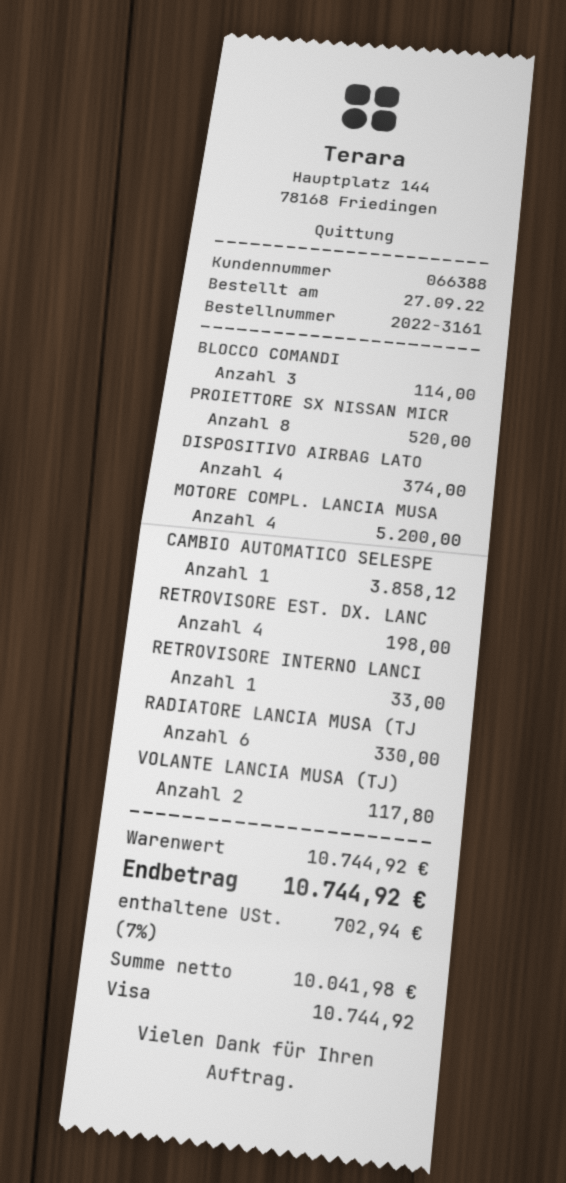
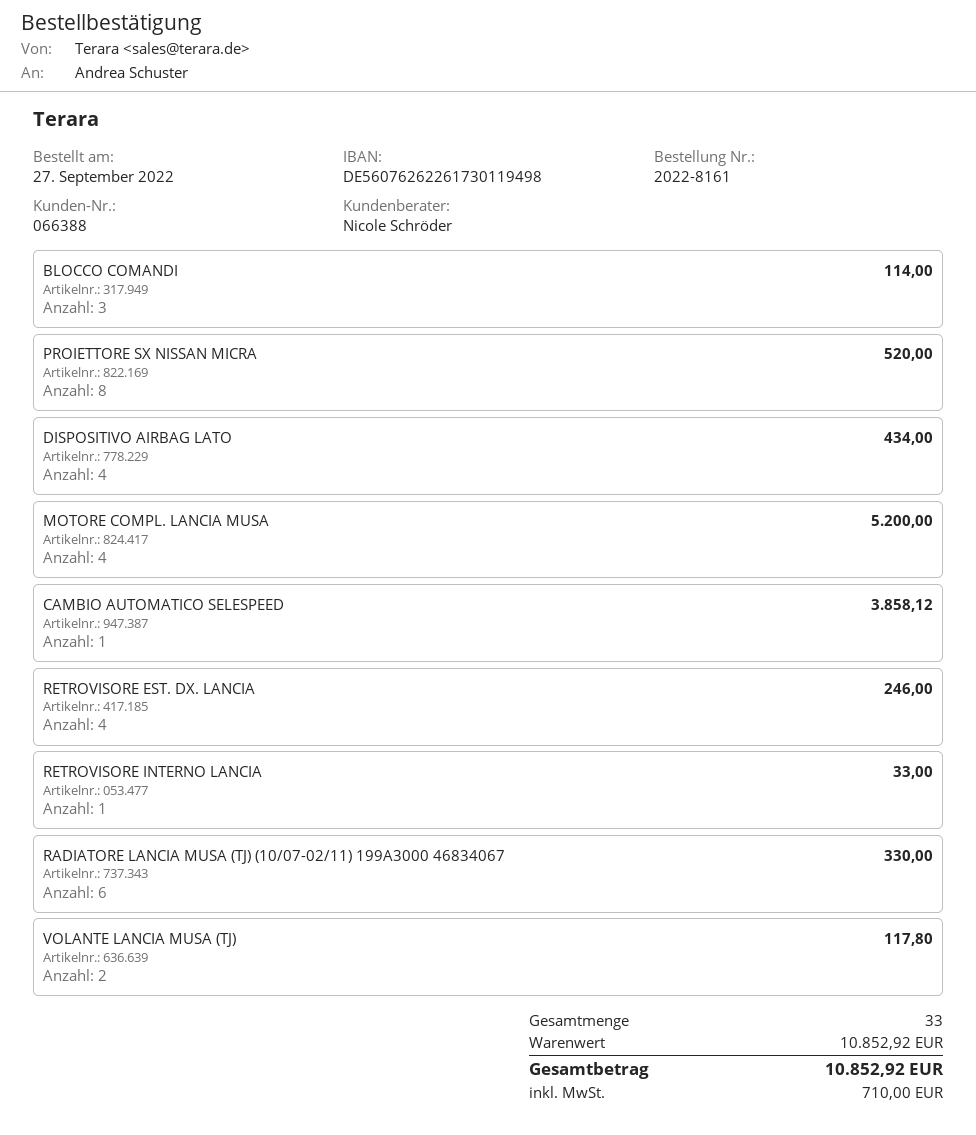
order number: 2022-3161 -> 2022-8161
DISPOSITIVO AIRBAG LATO: 4 for 374.00 -> 4 for 434.00
RETROVISORE EST. DX. LANC: 4 for 198.00 -> 4 for 246.00
subtotal: 10744.92 -> 10852.92
tax: 702.94 -> 710.00
total: 10744.92 -> 10852.92

